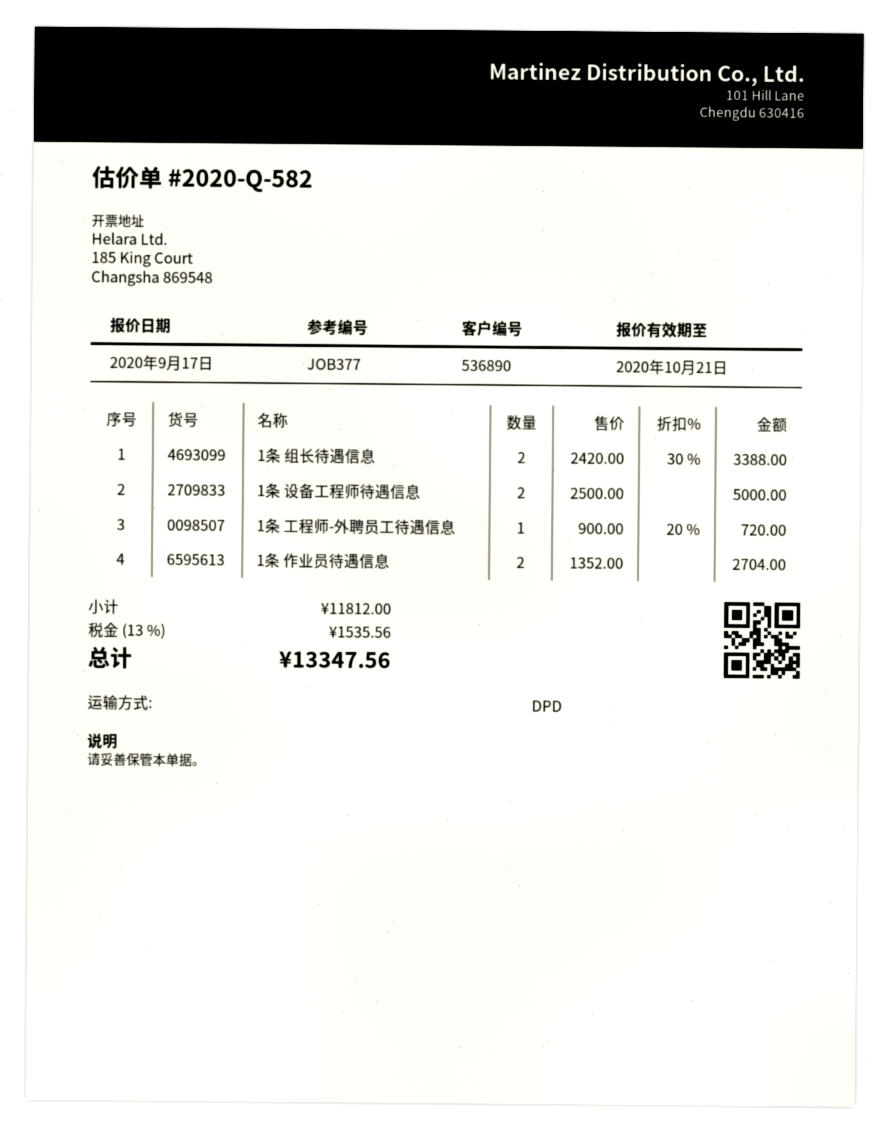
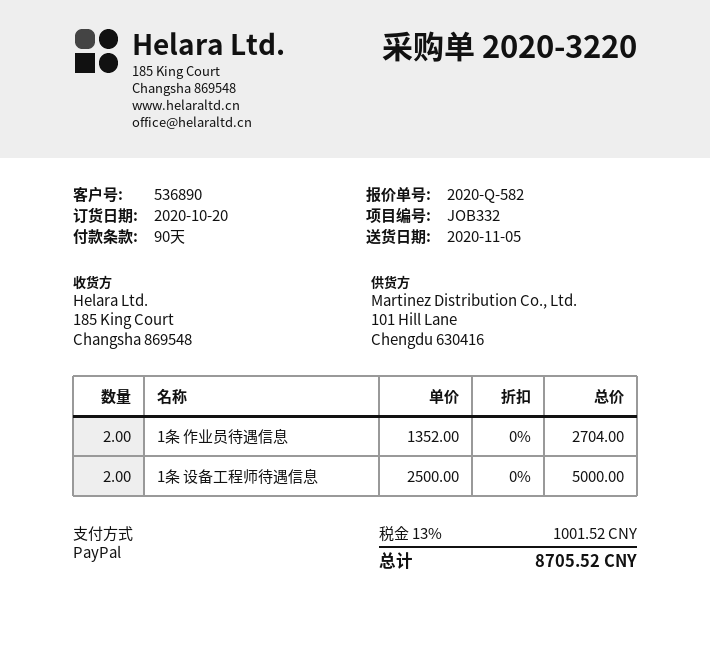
reference: JOB377 -> JOB332
1条 组长待遇信息: 2 x 2420.00 - 30% = 3388.00 -> none
1条 工程师-外聘员工待遇信息: 1 x 900.00 - 20% = 720.00 -> none
tax: 13% = 1535.56 -> 13% = 1001.52
total: 13347.56 -> 8705.52

